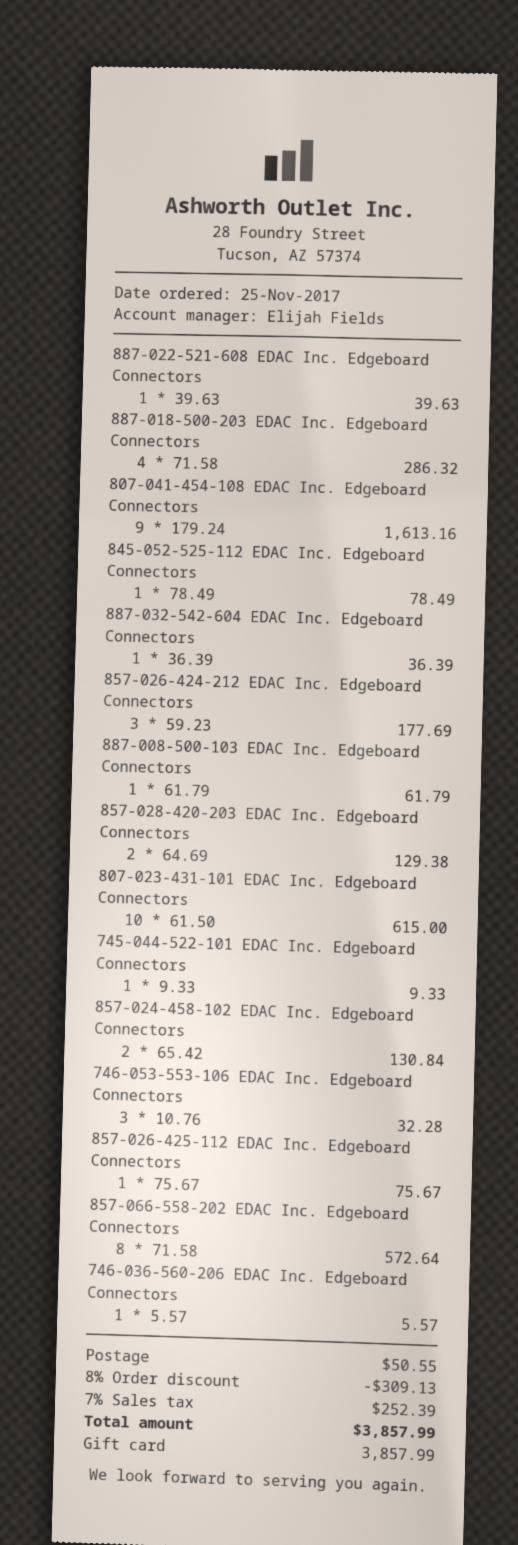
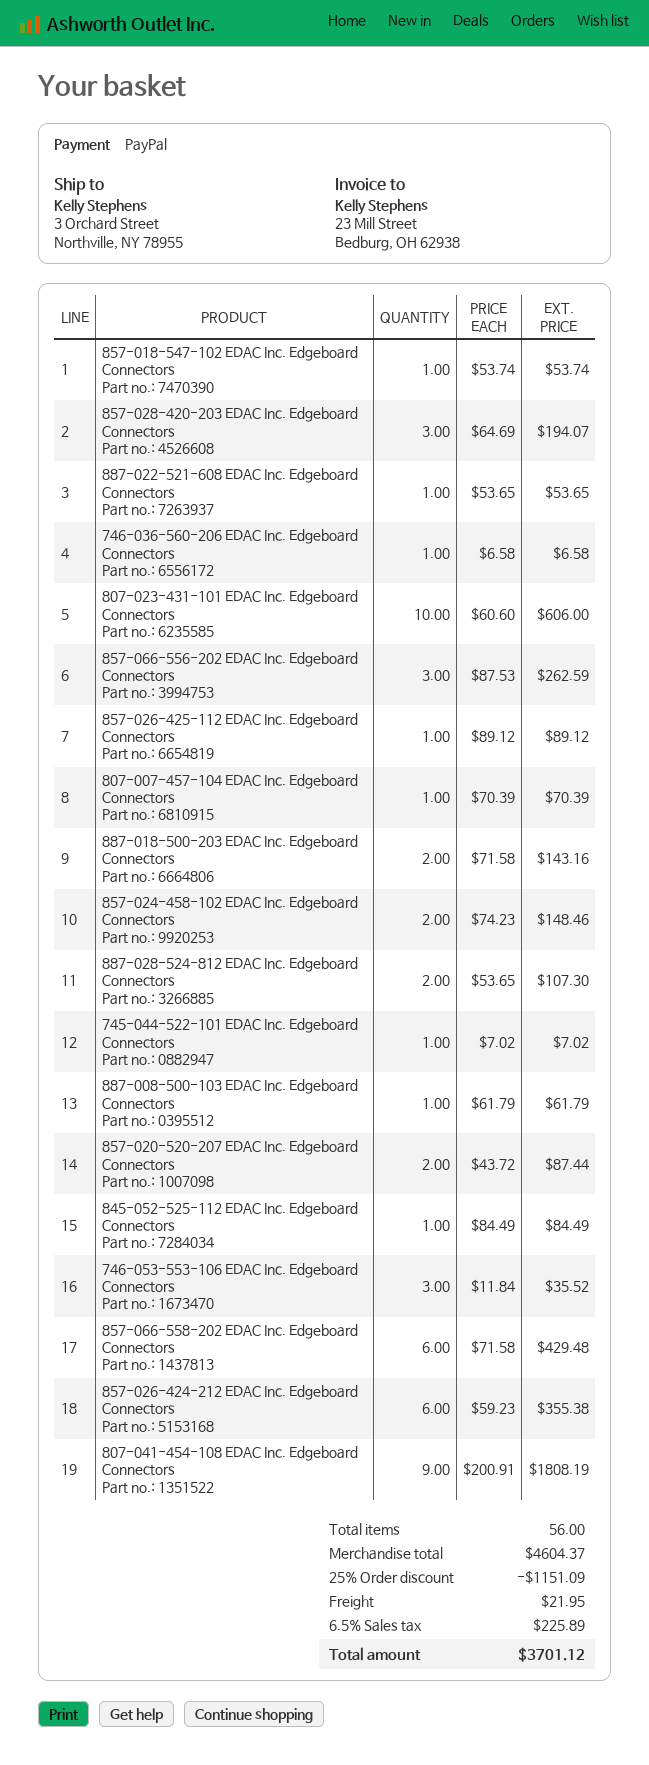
payment method: gift card -> PayPal
887-022-521-608 EDAC Inc. Edgeboard Connectors: 1 x 39.63 = 39.63 -> 1 x 53.65 = 53.65
887-018-500-203 EDAC Inc. Edgeboard Connectors: 4 x 71.58 = 286.32 -> 2 x 71.58 = 143.16
807-041-454-108 EDAC Inc. Edgeboard Connectors: 9 x 179.24 = 1613.16 -> 9 x 200.91 = 1808.19
845-052-525-112 EDAC Inc. Edgeboard Connectors: 1 x 78.49 = 78.49 -> 1 x 84.49 = 84.49
887-032-542-604 EDAC Inc. Edgeboard Connectors: 1 x 36.39 = 36.39 -> none
857-026-424-212 EDAC Inc. Edgeboard Connectors: 3 x 59.23 = 177.69 -> 6 x 59.23 = 355.38
857-028-420-203 EDAC Inc. Edgeboard Connectors: 2 x 64.69 = 129.38 -> 3 x 64.69 = 194.07
807-023-431-101 EDAC Inc. Edgeboard Connectors: 10 x 61.50 = 615.00 -> 10 x 60.60 = 606.00
745-044-522-101 EDAC Inc. Edgeboard Connectors: 1 x 9.33 = 9.33 -> 1 x 7.02 = 7.02
857-024-458-102 EDAC Inc. Edgeboard Connectors: 2 x 65.42 = 130.84 -> 2 x 74.23 = 148.46
746-053-553-106 EDAC Inc. Edgeboard Connectors: 3 x 10.76 = 32.28 -> 3 x 11.84 = 35.52
857-026-425-112 EDAC Inc. Edgeboard Connectors: 1 x 75.67 = 75.67 -> 1 x 89.12 = 89.12
857-066-558-202 EDAC Inc. Edgeboard Connectors: 8 x 71.58 = 572.64 -> 6 x 71.58 = 429.48
746-036-560-206 EDAC Inc. Edgeboard Connectors: 1 x 5.57 = 5.57 -> 1 x 6.58 = 6.58
857-018-547-102 EDAC Inc. Edgeboard Connectors: none -> 1 x 53.74 = 53.74
857-066-556-202 EDAC Inc. Edgeboard Connectors: none -> 3 x 87.53 = 262.59
807-007-457-104 EDAC Inc. Edgeboard Connectors: none -> 1 x 70.39 = 70.39
887-028-524-812 EDAC Inc. Edgeboard Connectors: none -> 2 x 53.65 = 107.30
857-020-520-207 EDAC Inc. Edgeboard Connectors: none -> 2 x 43.72 = 87.44
discount: 8% = 309.13 -> 25% = 1151.09
shipping: 50.55 -> 21.95
tax: 7% = 252.39 -> 6.5% = 225.89
total: 3857.99 -> 3701.12

